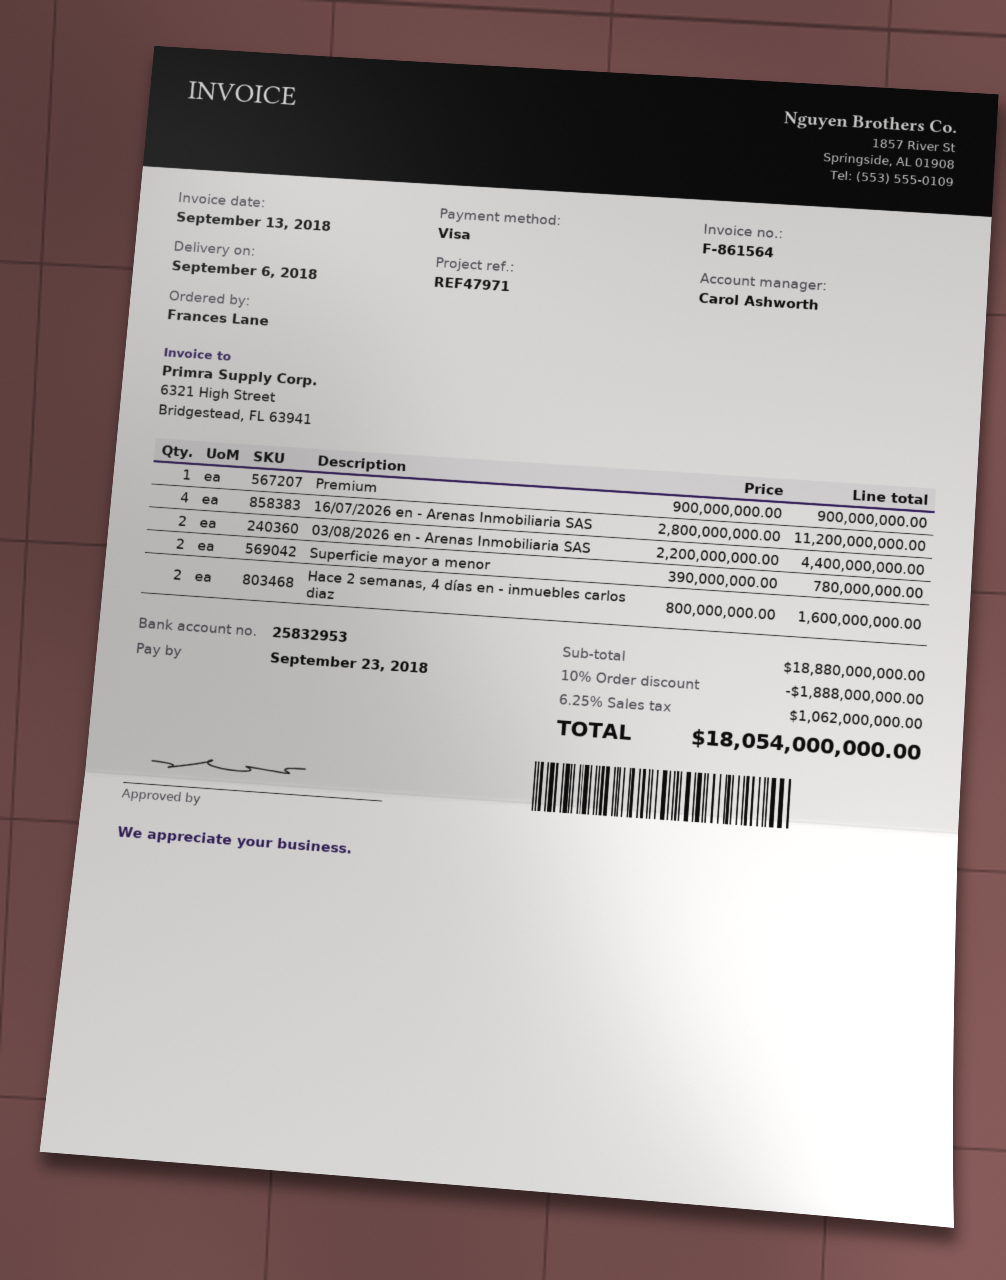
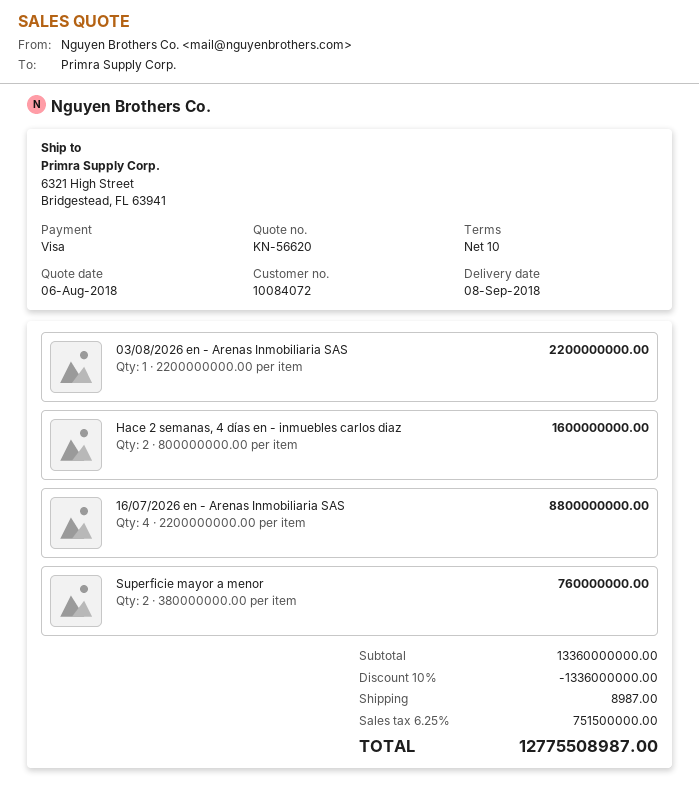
delivery date: 2018-09-06 -> 2018-09-08
Premium: 1 x 900000000.00 = 900000000.00 -> none
16/07/2026 en - Arenas Inmobiliaria SAS: 4 x 2800000000.00 = 11200000000.00 -> 4 x 2200000000.00 = 8800000000.00
03/08/2026 en - Arenas Inmobiliaria SAS: 2 x 2200000000.00 = 4400000000.00 -> 1 x 2200000000.00 = 2200000000.00
Superficie mayor a menor: 2 x 390000000.00 = 780000000.00 -> 2 x 380000000.00 = 760000000.00
subtotal: 18880000000.00 -> 13360000000.00
discount: 10% = 1888000000.00 -> 10% = 1336000000.00
shipping: none -> 8987.00
tax: 6.25% = 1062000000.00 -> 6.25% = 751500000.00
total: 18054000000.00 -> 12775508987.00

